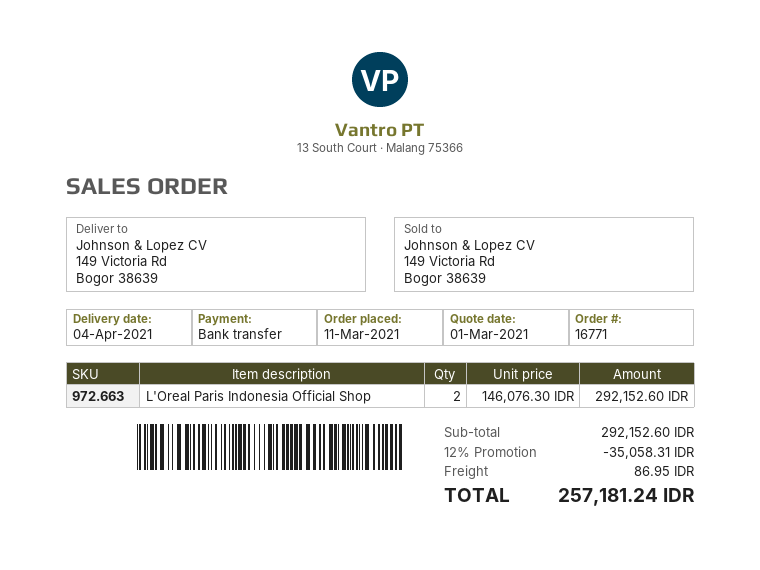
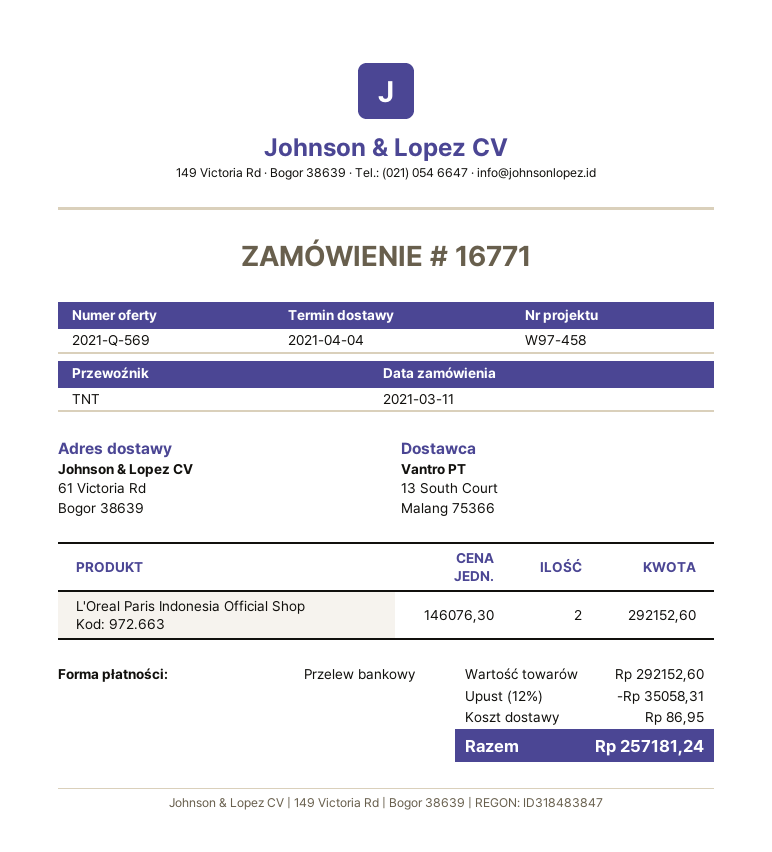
ship to: 149 Victoria Rd, Bogor 38639 -> 61 Victoria Rd, Bogor 38639

